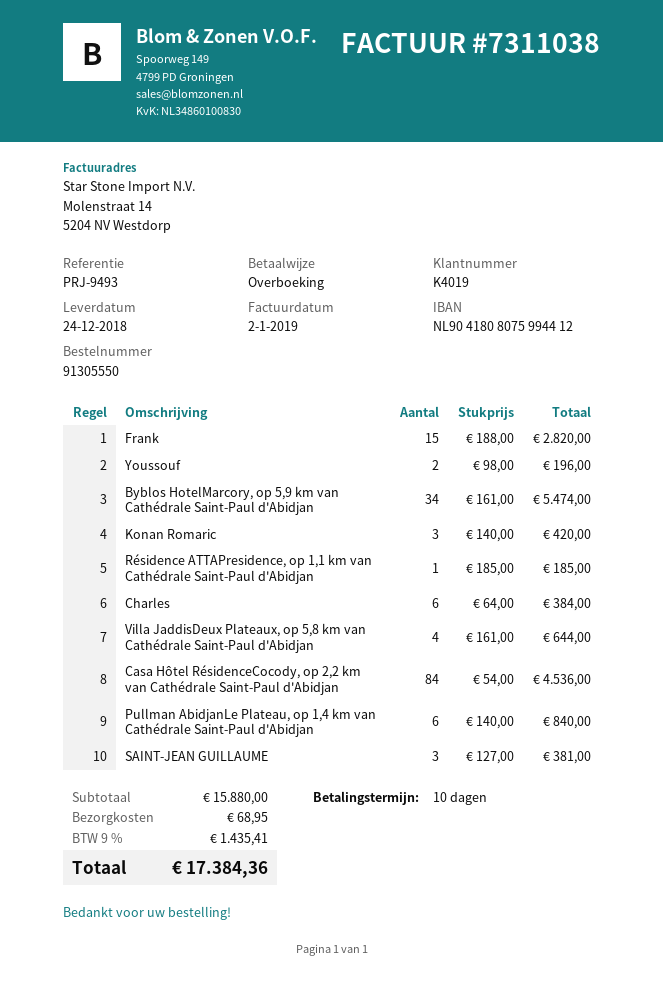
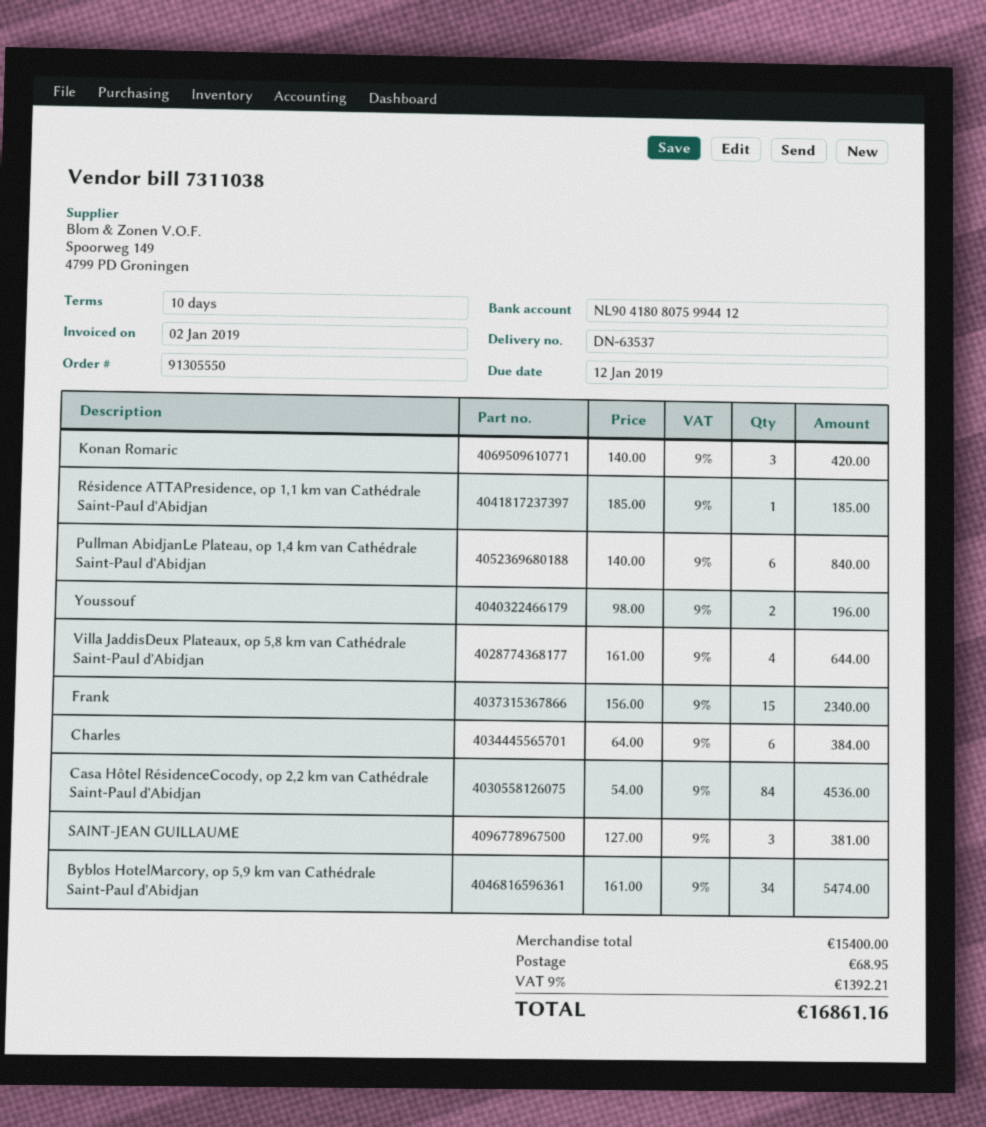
Frank: 15 x 188.00 = 2820.00 -> 15 x 156.00 = 2340.00
subtotal: 15880.00 -> 15400.00
tax: 9% = 1435.41 -> 9% = 1392.21
total: 17384.36 -> 16861.16

